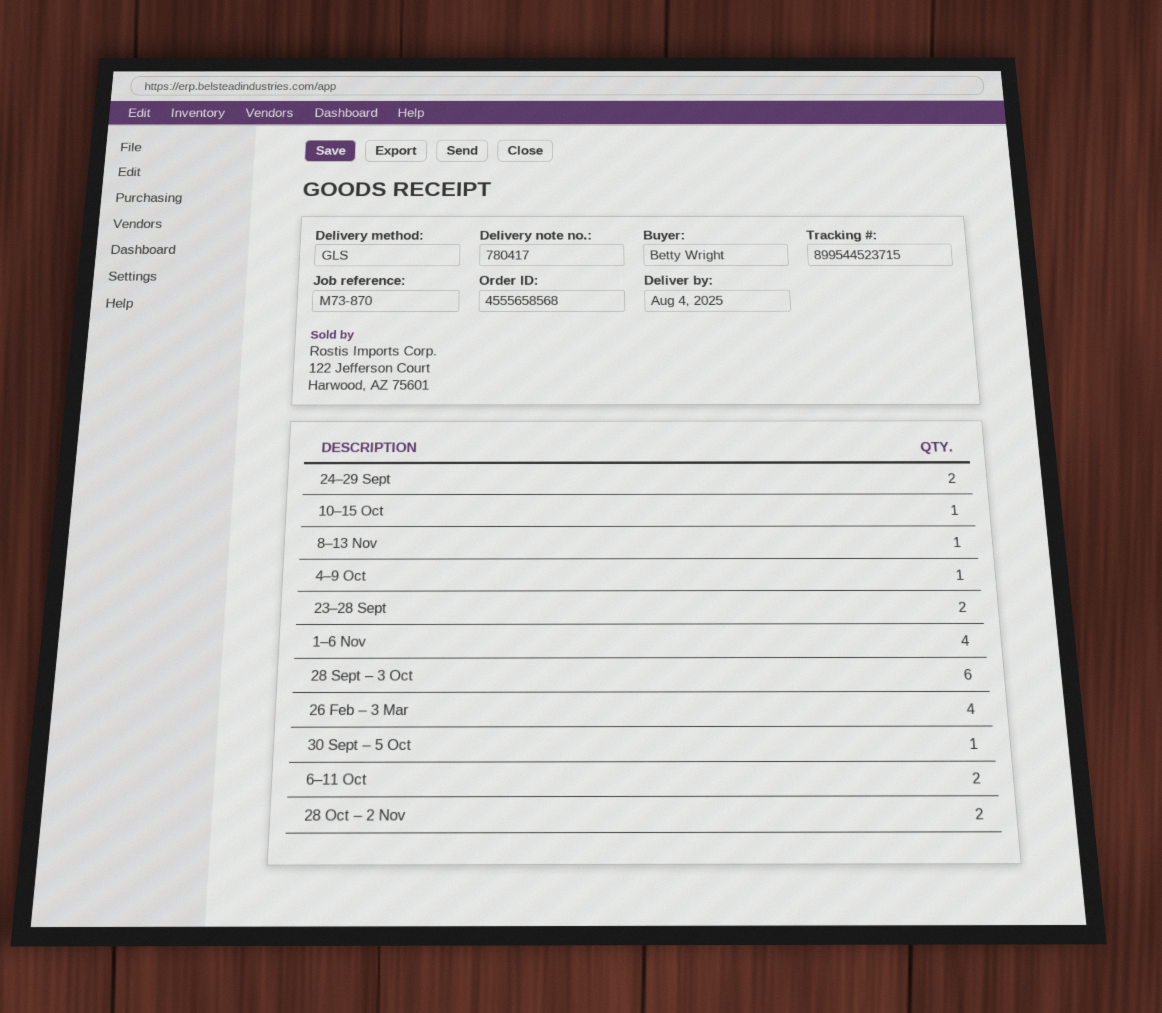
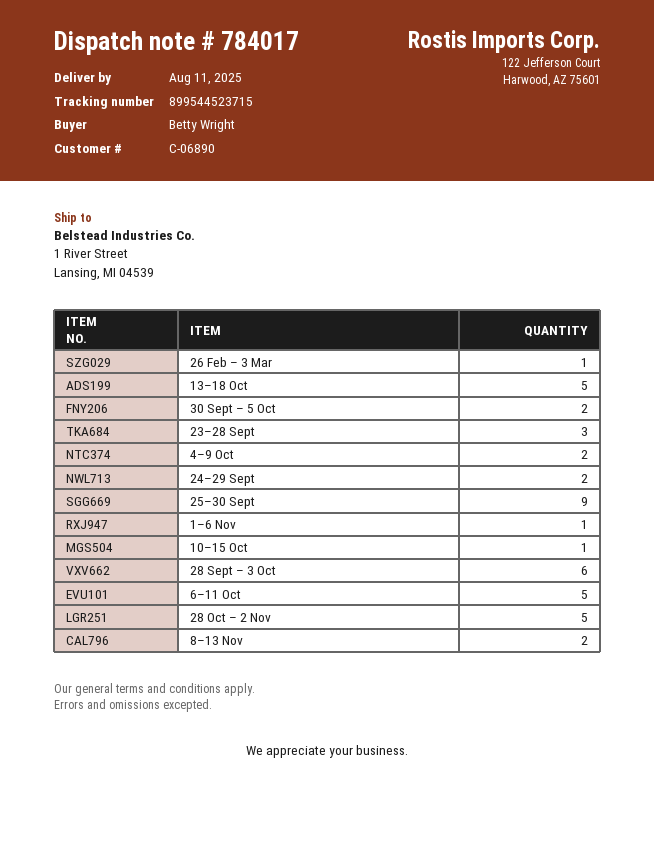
delivery note number: 780417 -> 784017
delivery date: 2025-08-04 -> 2025-08-11
8–13 Nov: 1 -> 2
4–9 Oct: 1 -> 2
23–28 Sept: 2 -> 3
1–6 Nov: 4 -> 1
26 Feb – 3 Mar: 4 -> 1
30 Sept – 5 Oct: 1 -> 2
6–11 Oct: 2 -> 5
28 Oct – 2 Nov: 2 -> 5
13–18 Oct: none -> 5
25–30 Sept: none -> 9

